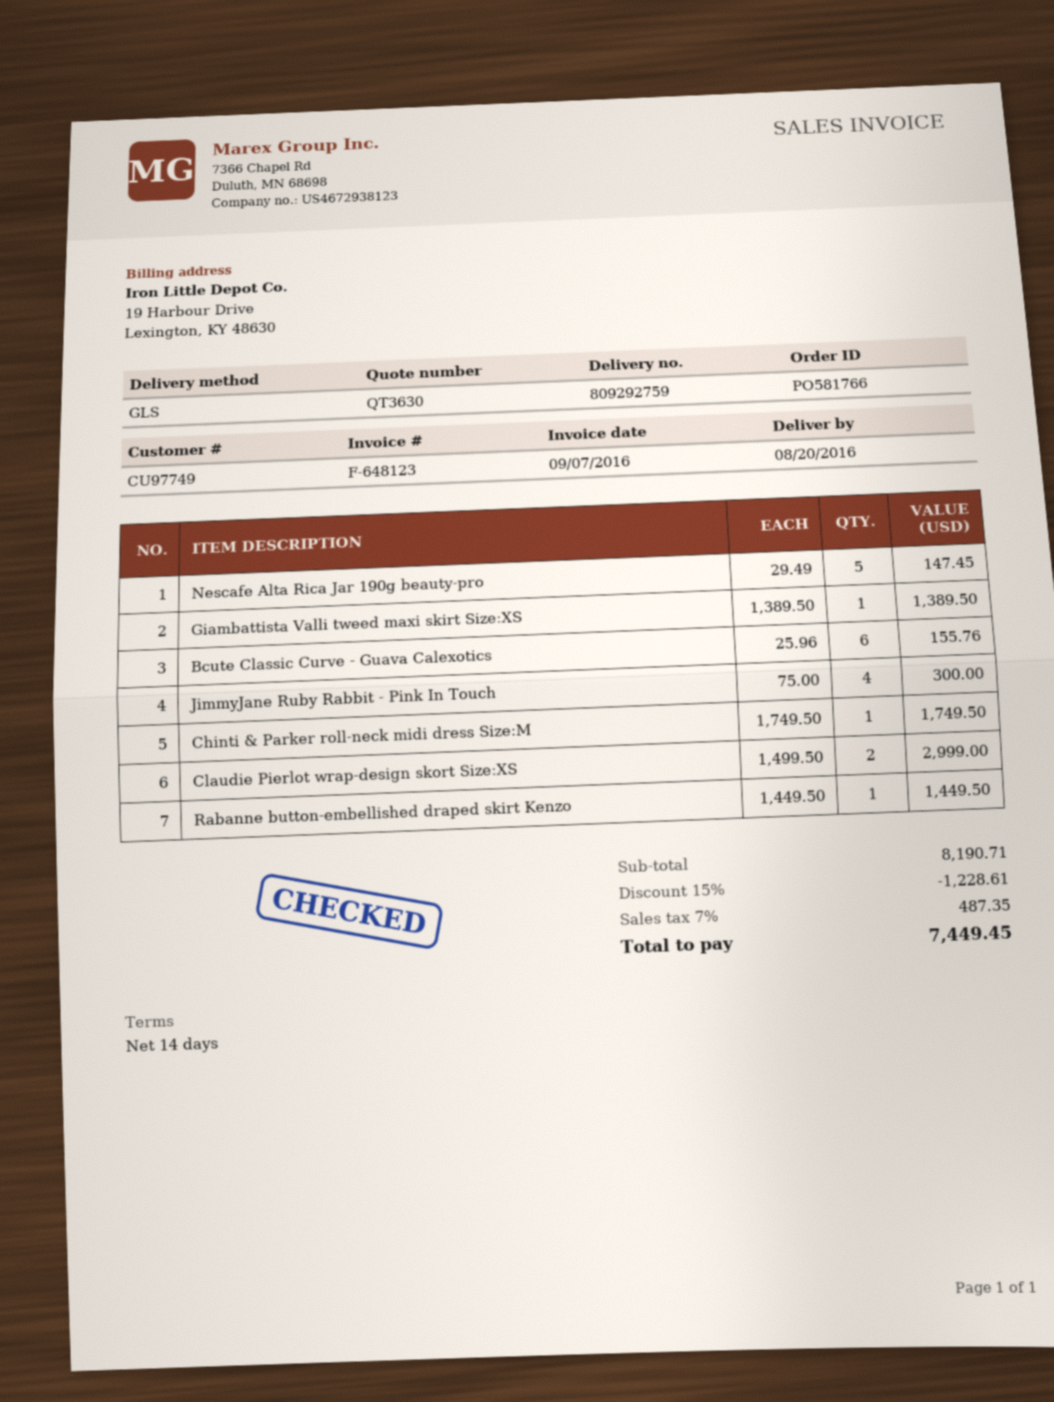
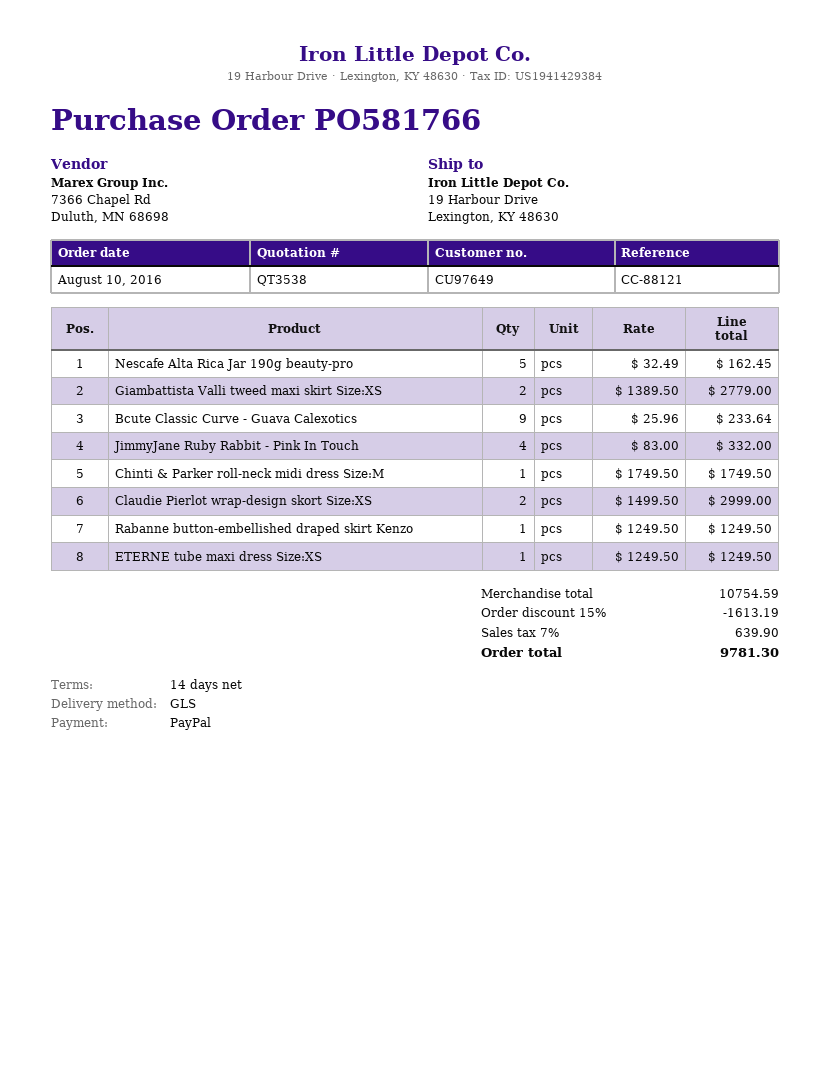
quote number: QT3630 -> QT3538
customer number: CU97749 -> CU97649
Nescafe Alta Rica Jar 190g beauty-pro: 5 x 29.49 = 147.45 -> 5 x 32.49 = 162.45
Giambattista Valli tweed maxi skirt Size:XS: 1 x 1389.50 = 1389.50 -> 2 x 1389.50 = 2779.00
Bcute Classic Curve - Guava Calexotics: 6 x 25.96 = 155.76 -> 9 x 25.96 = 233.64
JimmyJane Ruby Rabbit - Pink In Touch: 4 x 75.00 = 300.00 -> 4 x 83.00 = 332.00
Rabanne button-embellished draped skirt Kenzo: 1 x 1449.50 = 1449.50 -> 1 x 1249.50 = 1249.50
ETERNE tube maxi dress Size:XS: none -> 1 x 1249.50 = 1249.50
subtotal: 8190.71 -> 10754.59
discount: 15% = 1228.61 -> 15% = 1613.19
tax: 7% = 487.35 -> 7% = 639.90
total: 7449.45 -> 9781.30

